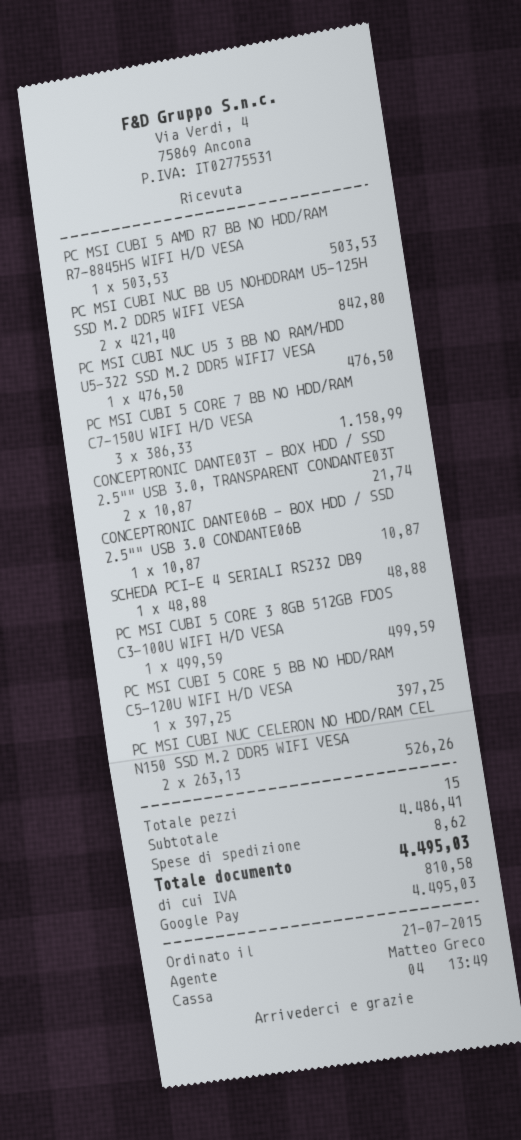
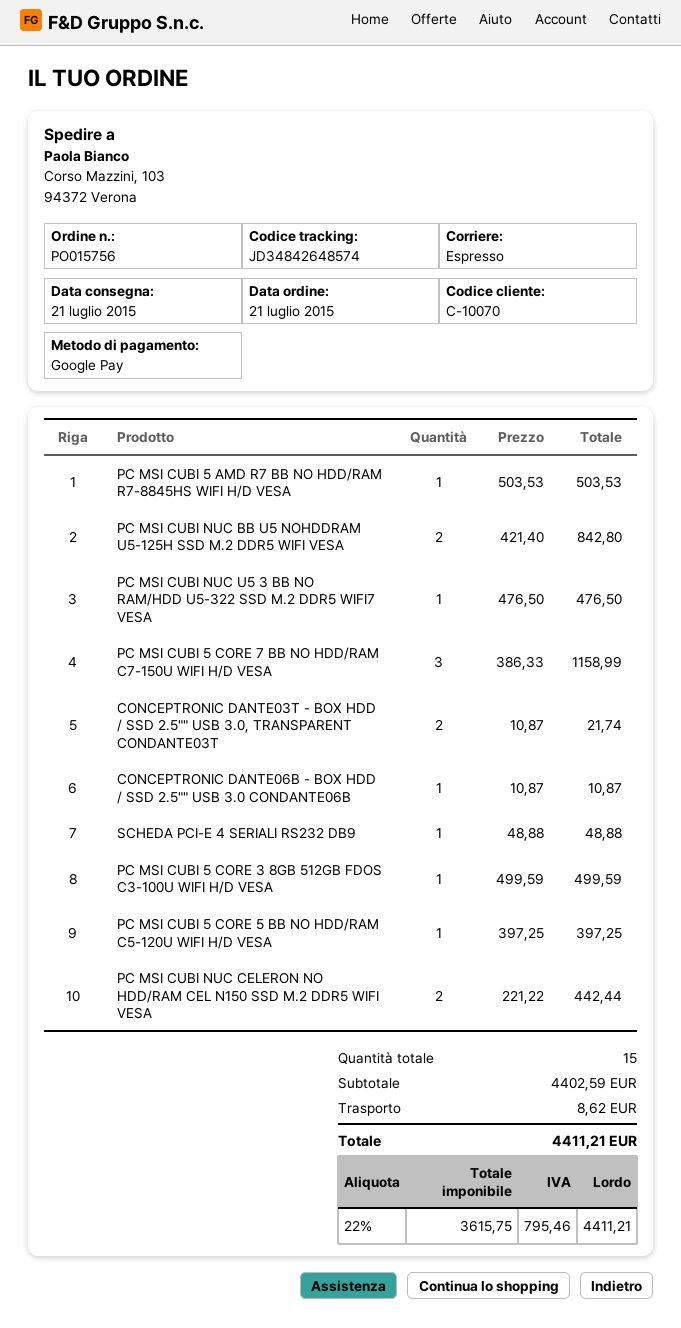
PC MSI CUBI NUC CELERON NO HDD/RAM CEL N150 SSD M.2 DDR5 WIFI VESA: 2 x 263.13 = 526.26 -> 2 x 221.22 = 442.44
subtotal: 4486.41 -> 4402.59
tax: 810.58 -> 795.46
total: 4495.03 -> 4411.21

